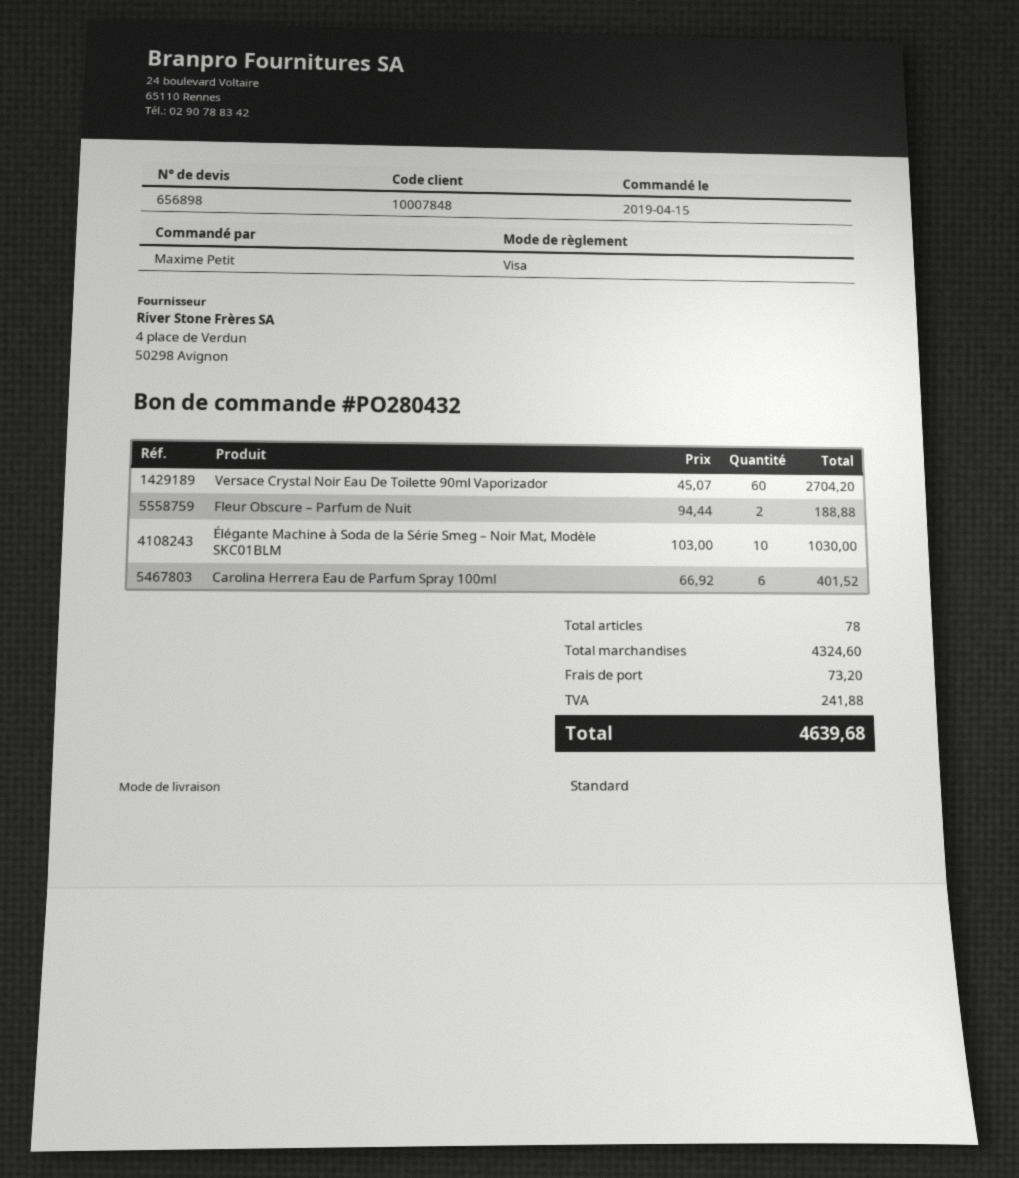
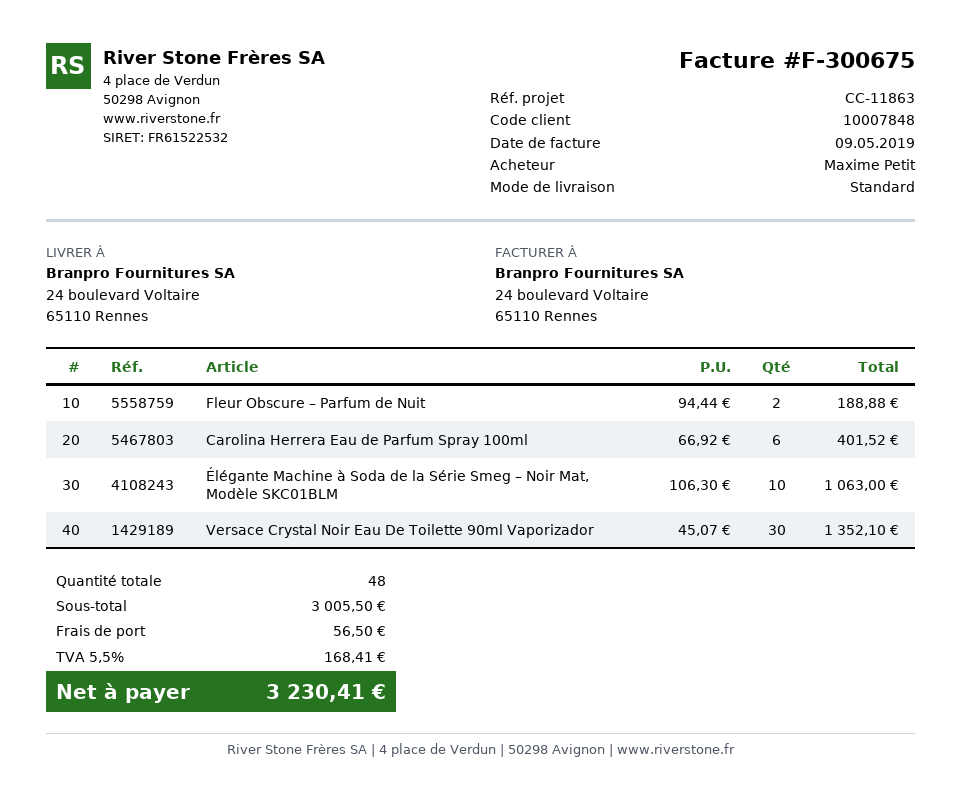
Versace Crystal Noir Eau De Toilette 90ml Vaporizador: 60 x 45.07 = 2704.20 -> 30 x 45.07 = 1352.10
Élégante Machine à Soda de la Série Smeg – Noir Mat, Modèle SKC01BLM: 10 x 103.00 = 1030.00 -> 10 x 106.30 = 1063.00
total quantity: 78 -> 48
subtotal: 4324.60 -> 3005.50
shipping: 73.20 -> 56.50
tax: 241.88 -> 168.41
total: 4639.68 -> 3230.41

